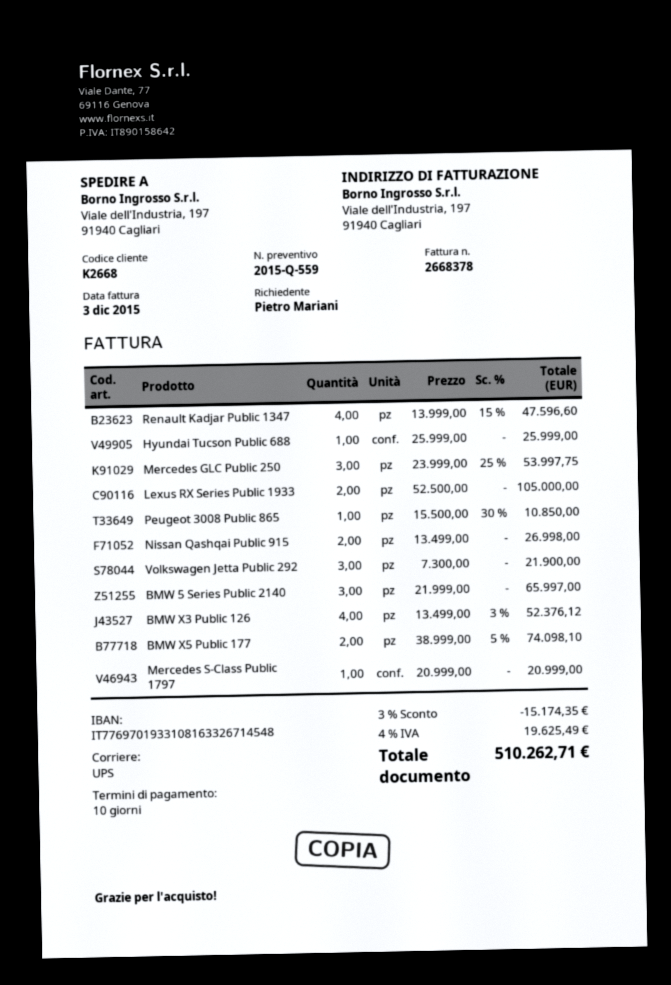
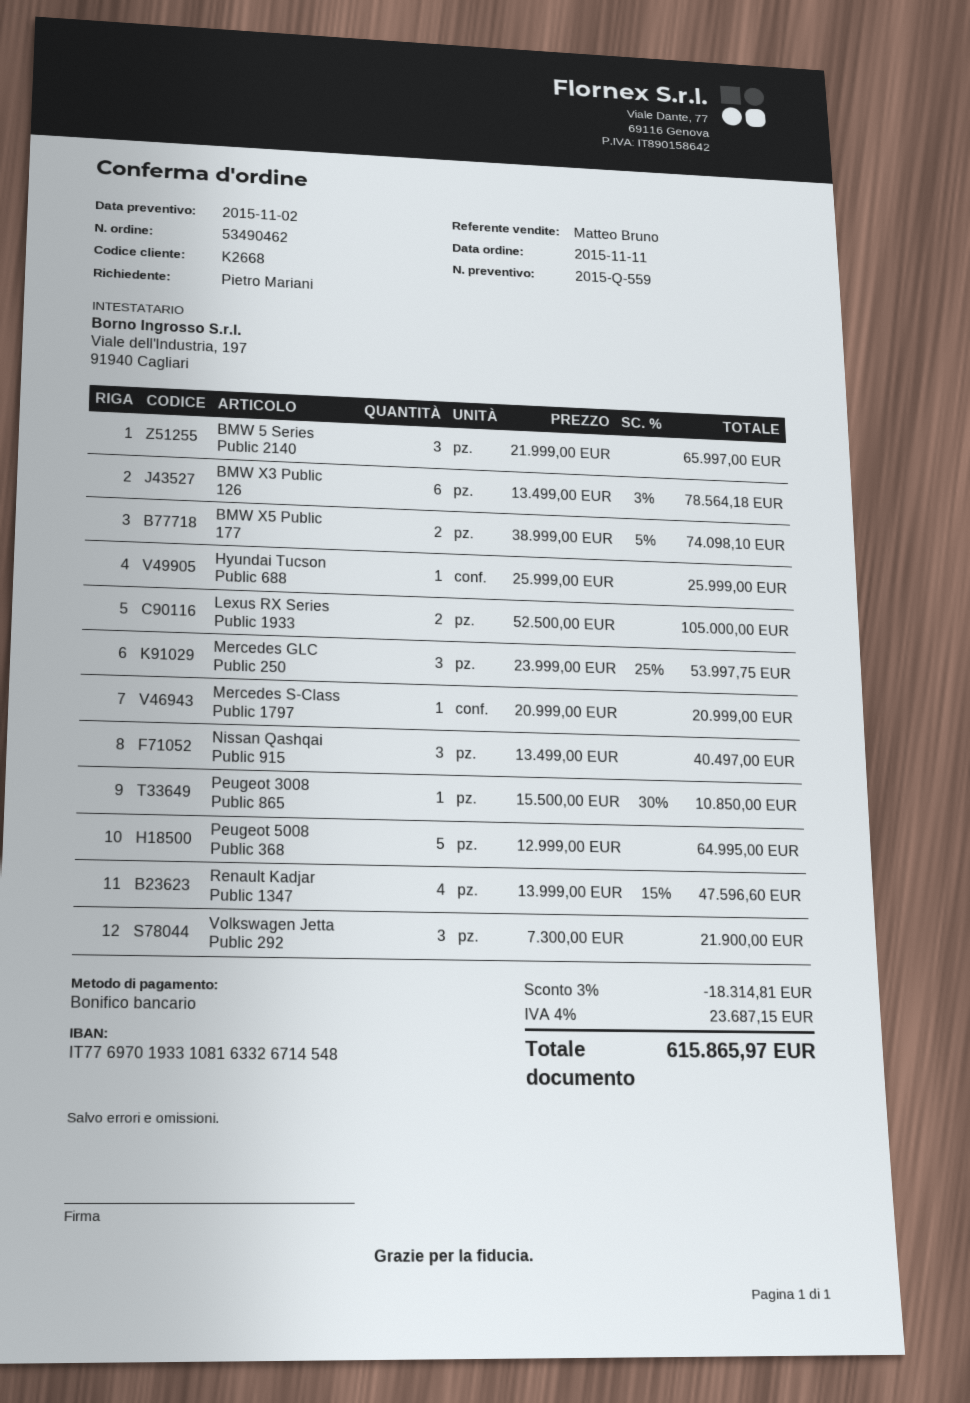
Nissan Qashqai Public 915: 2 x 13499.00 = 26998.00 -> 3 x 13499.00 = 40497.00
BMW X3 Public 126: 4 x 13499.00 - 3% = 52376.12 -> 6 x 13499.00 - 3% = 78564.18
Peugeot 5008 Public 368: none -> 5 x 12999.00 = 64995.00
discount: 3% = 15174.35 -> 3% = 18314.81
tax: 4% = 19625.49 -> 4% = 23687.15
total: 510262.71 -> 615865.97

